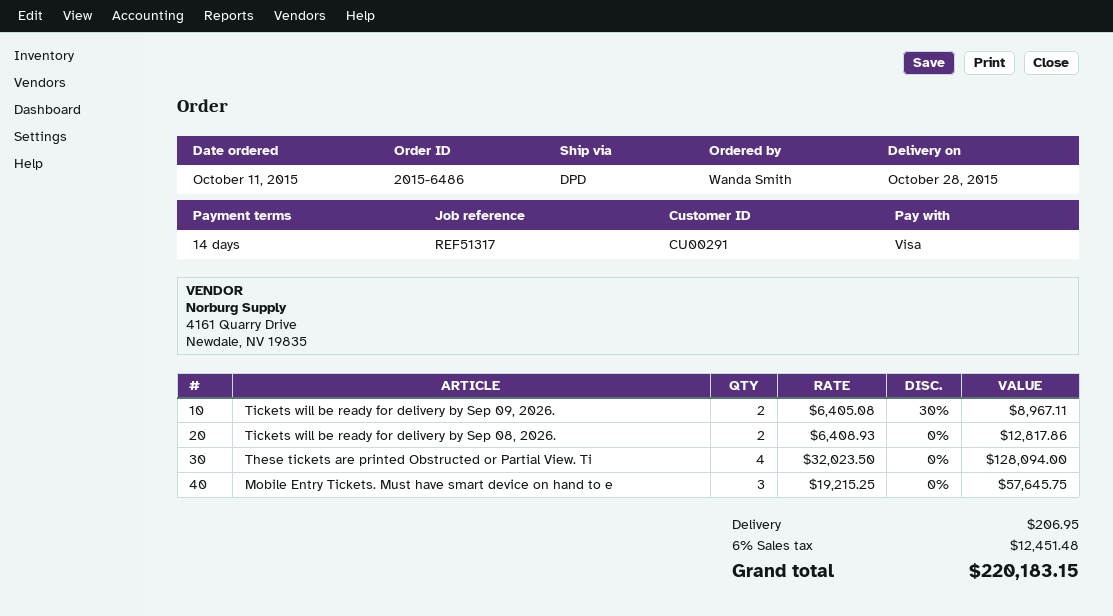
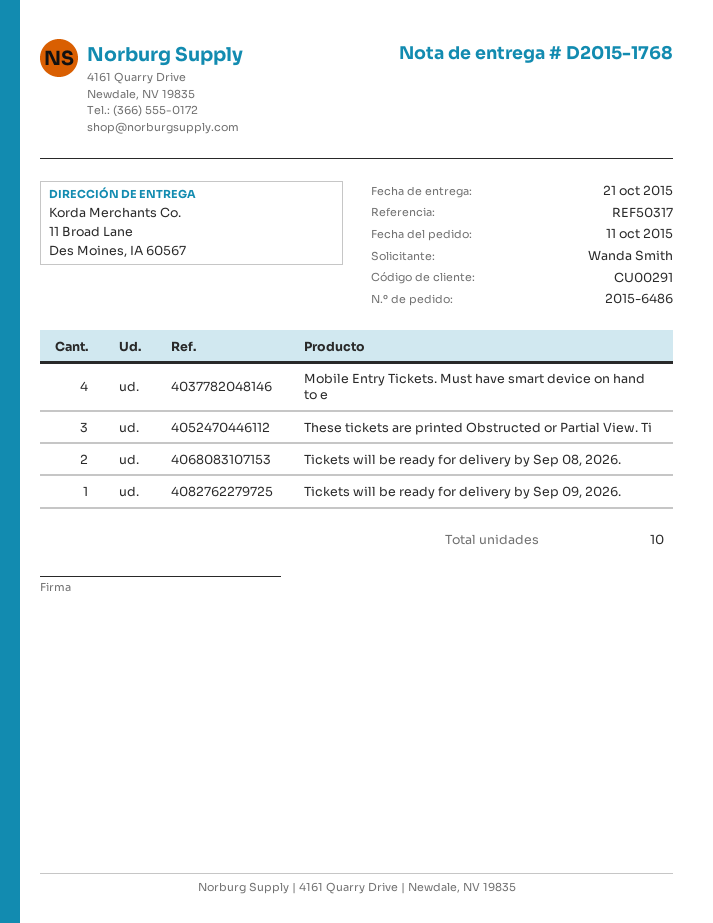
delivery date: 2015-10-28 -> 2015-10-21
reference: REF51317 -> REF50317
Tickets will be ready for delivery by Sep 09, 2026.: 2 -> 1
These tickets are printed Obstructed or Partial View. Ti: 4 -> 3
Mobile Entry Tickets. Must have smart device on hand to e: 3 -> 4

